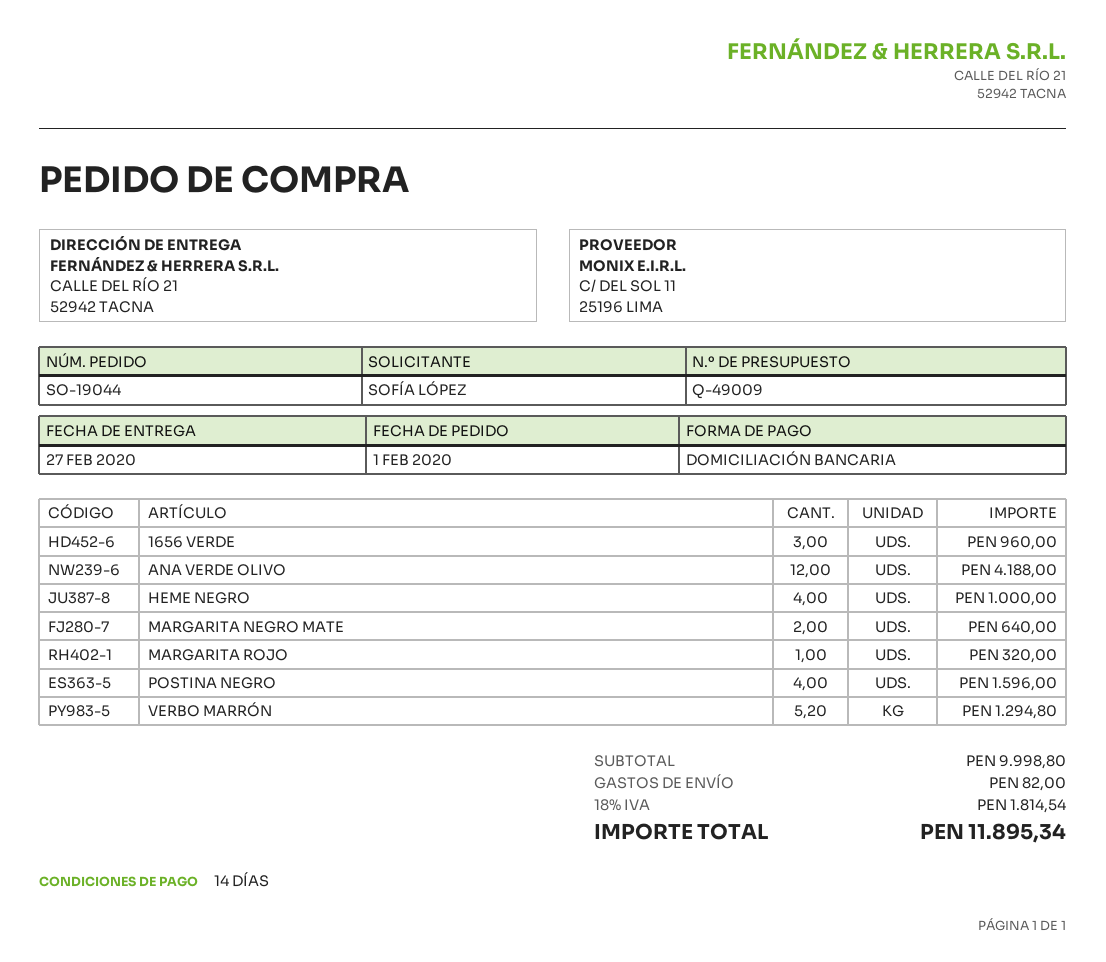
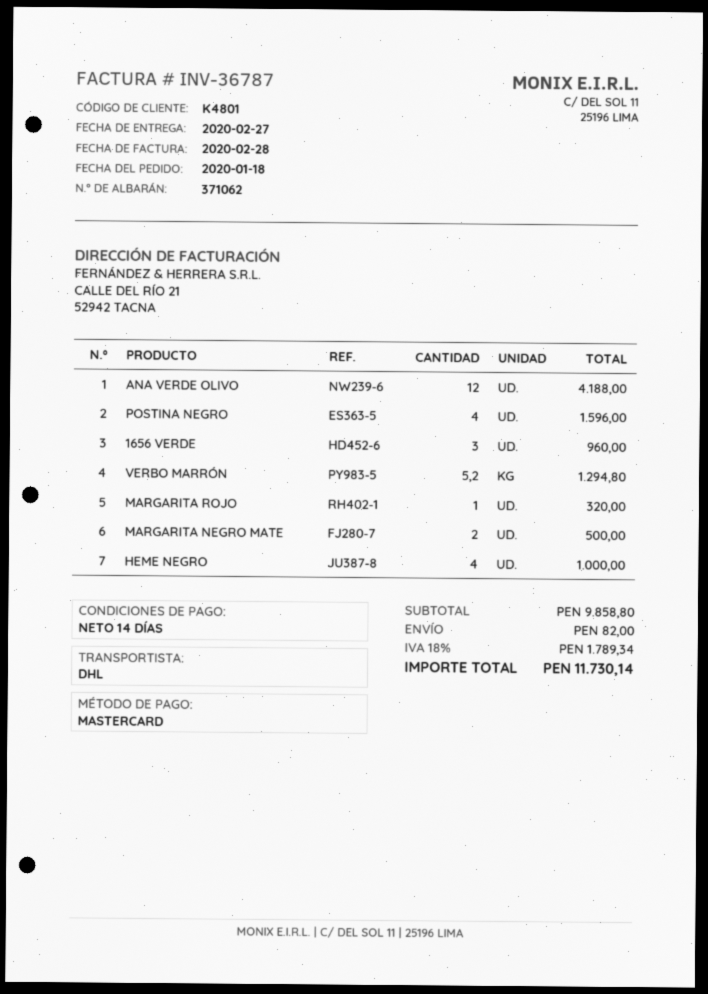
order date: 2020-02-01 -> 2020-01-18
payment method: direct debit -> Mastercard
MARGARITA NEGRO MATE: 2 for 640.00 -> 2 for 500.00
subtotal: 9998.80 -> 9858.80
tax: 18% = 1814.54 -> 18% = 1789.34
total: 11895.34 -> 11730.14

